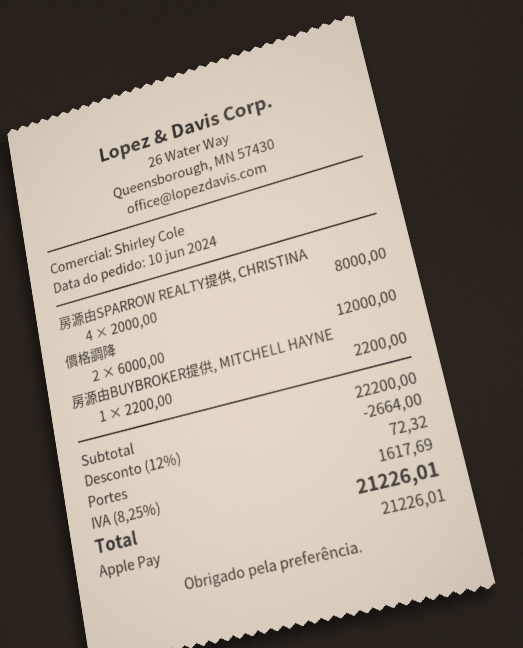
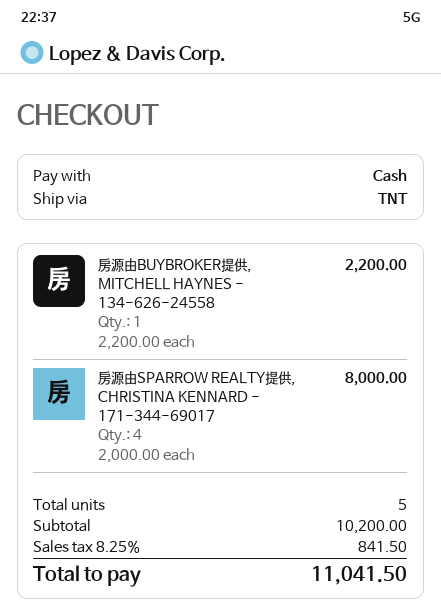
payment method: Apple Pay -> cash
價格調降: 2 x 6000.00 = 12000.00 -> none
subtotal: 22200.00 -> 10200.00
discount: 12% = 2664.00 -> none
shipping: 72.32 -> none
tax: 8.25% = 1617.69 -> 8.25% = 841.50
total: 21226.01 -> 11041.50

